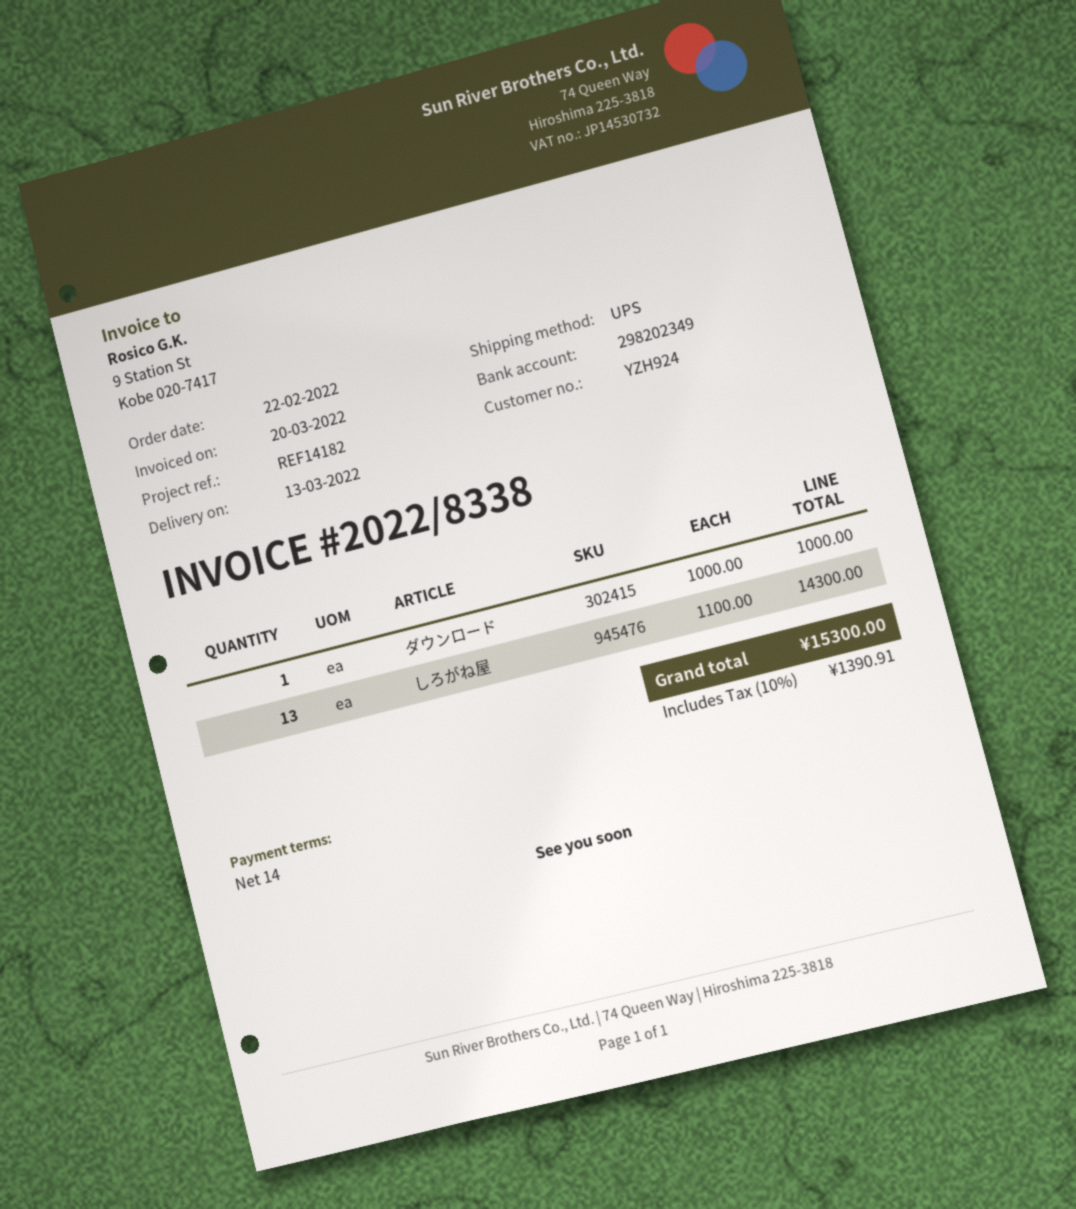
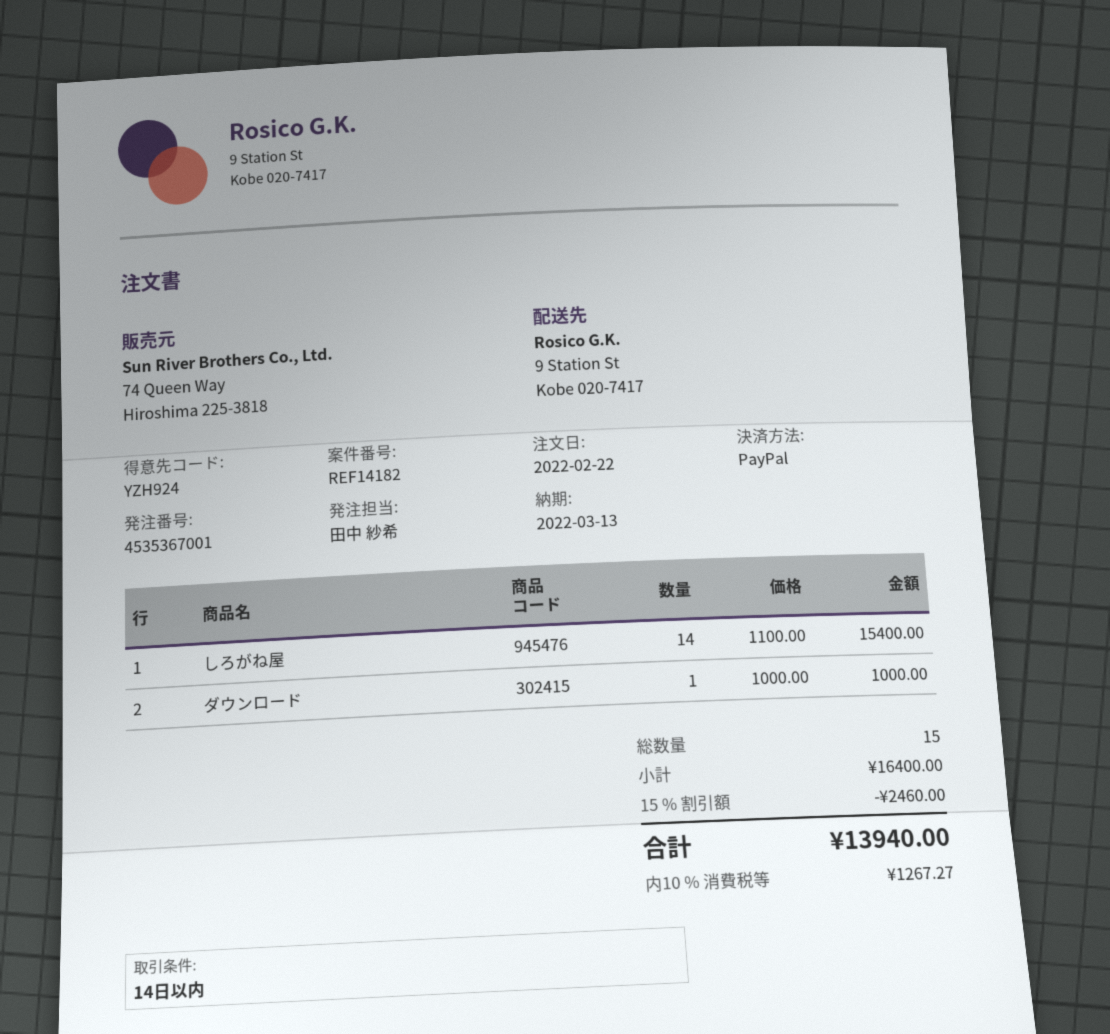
しろがね屋: 13 x 1100.00 = 14300.00 -> 14 x 1100.00 = 15400.00
discount: none -> 15% = 2460.00
tax: 10% = 1390.91 -> 10% = 1267.27
total: 15300.00 -> 13940.00

